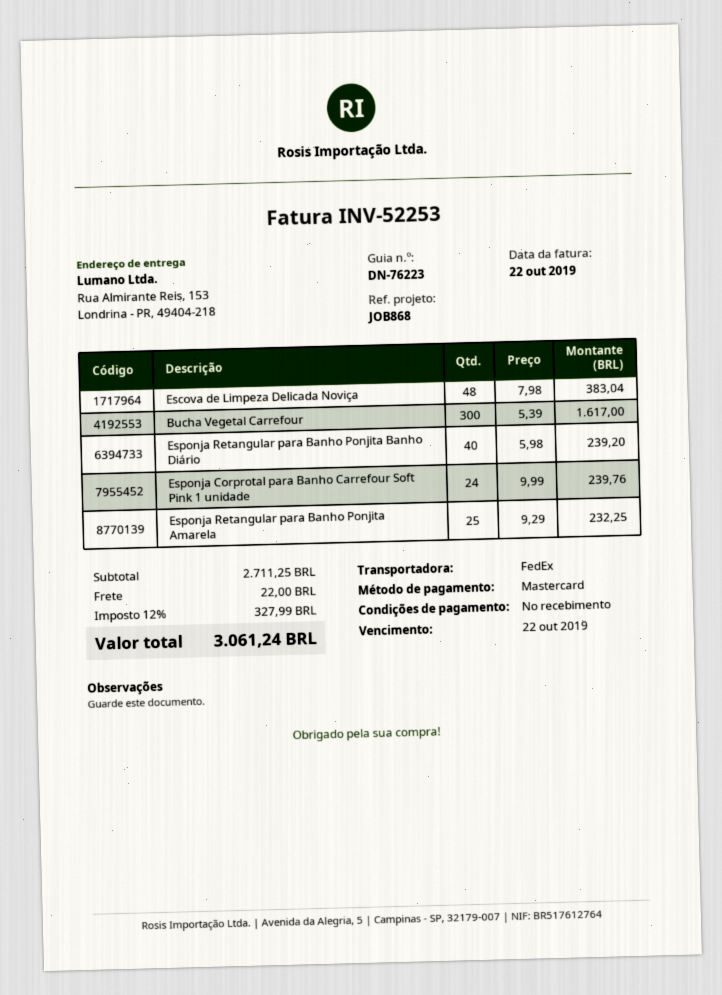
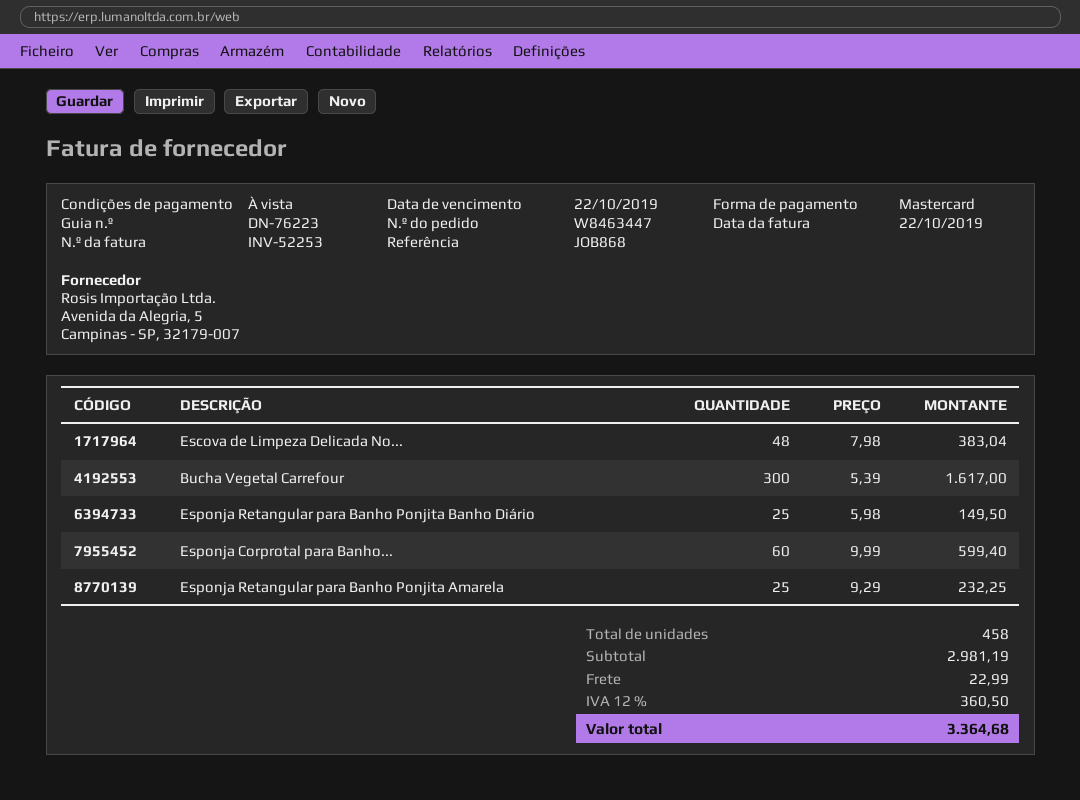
Esponja Retangular para Banho Ponjita Banho Diário: 40 x 5.98 = 239.20 -> 25 x 5.98 = 149.50
Esponja Corprotal para Banho Carrefour Soft Pink 1 unidade: 24 x 9.99 = 239.76 -> 60 x 9.99 = 599.40
subtotal: 2711.25 -> 2981.19
shipping: 22.00 -> 22.99
tax: 12% = 327.99 -> 12% = 360.50
total: 3061.24 -> 3364.68

